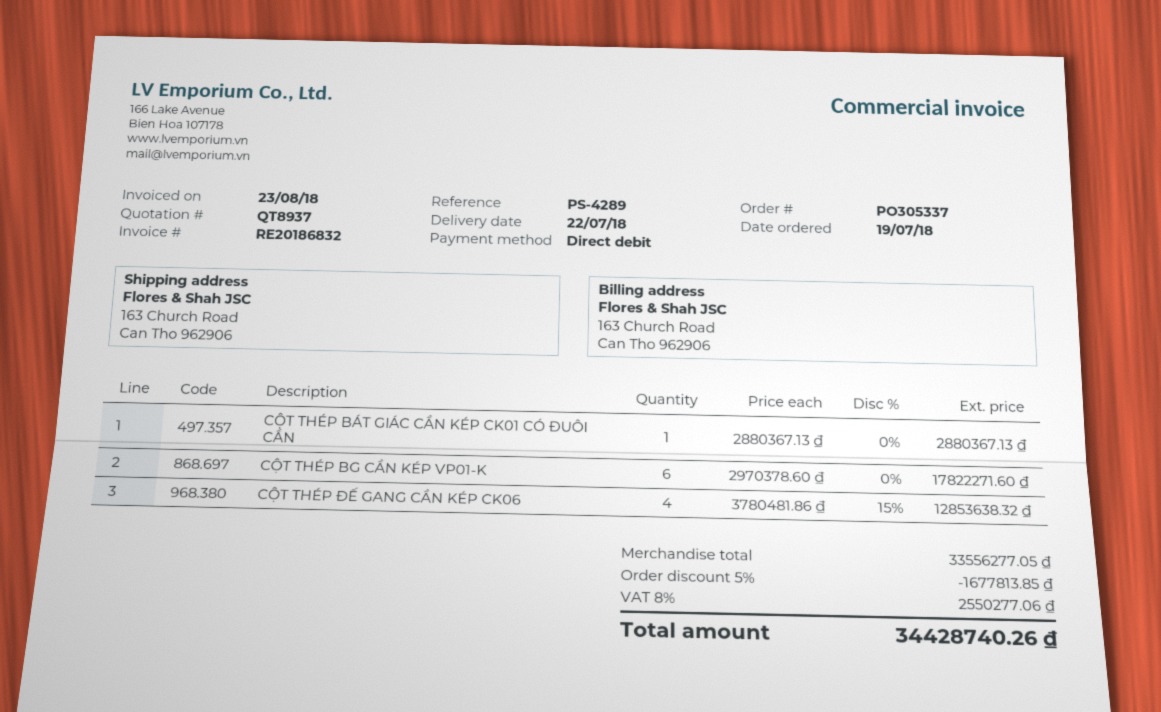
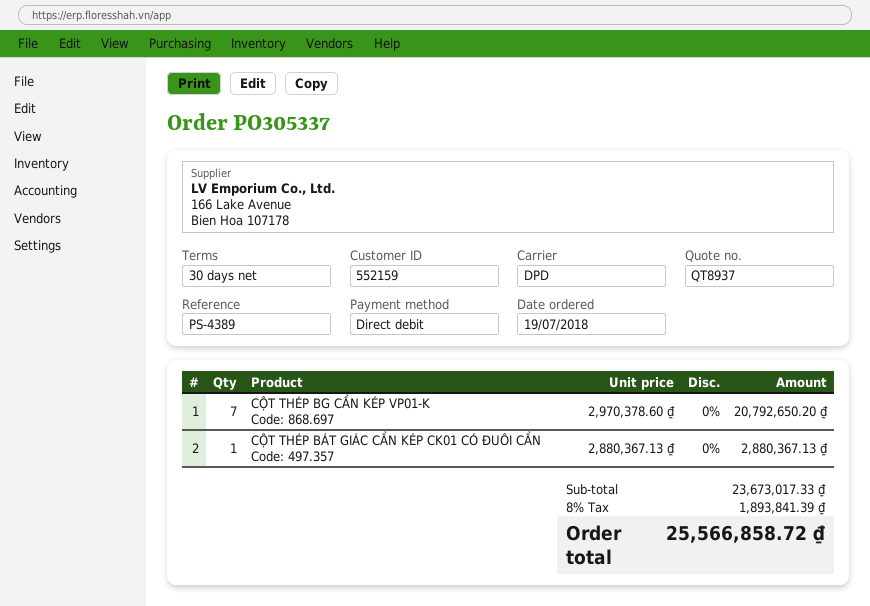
reference: PS-4289 -> PS-4389
CỘT THÉP BG CẦN KÉP VP01-K: 6 x 2970378.60 = 17822271.60 -> 7 x 2970378.60 = 20792650.20
CỘT THÉP ĐẾ GANG CẦN KÉP CK06: 4 x 3780481.86 - 15% = 12853638.32 -> none
subtotal: 33556277.05 -> 23673017.33
discount: 5% = 1677813.85 -> none
tax: 8% = 2550277.06 -> 8% = 1893841.39
total: 34428740.26 -> 25566858.72

